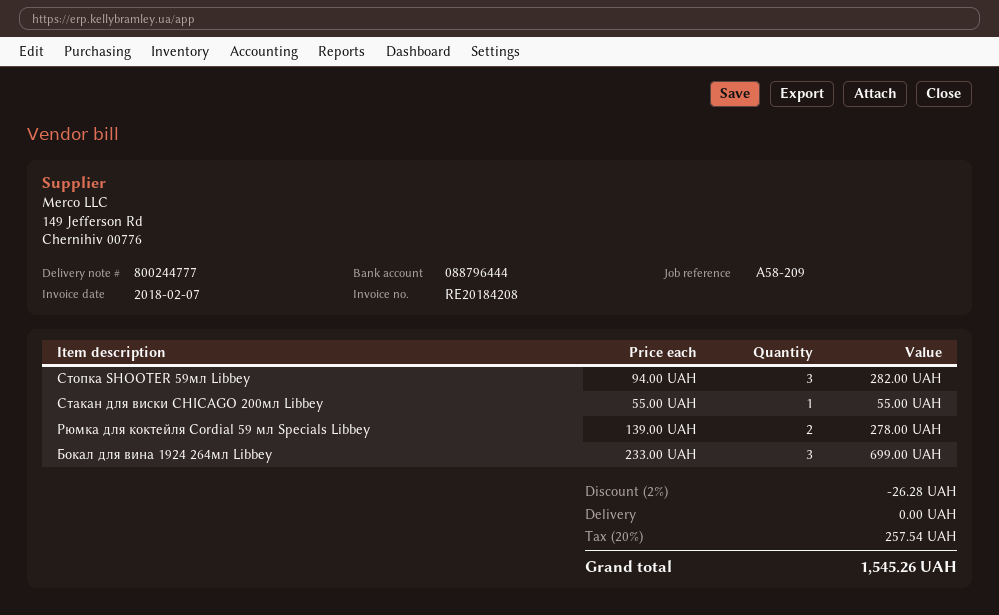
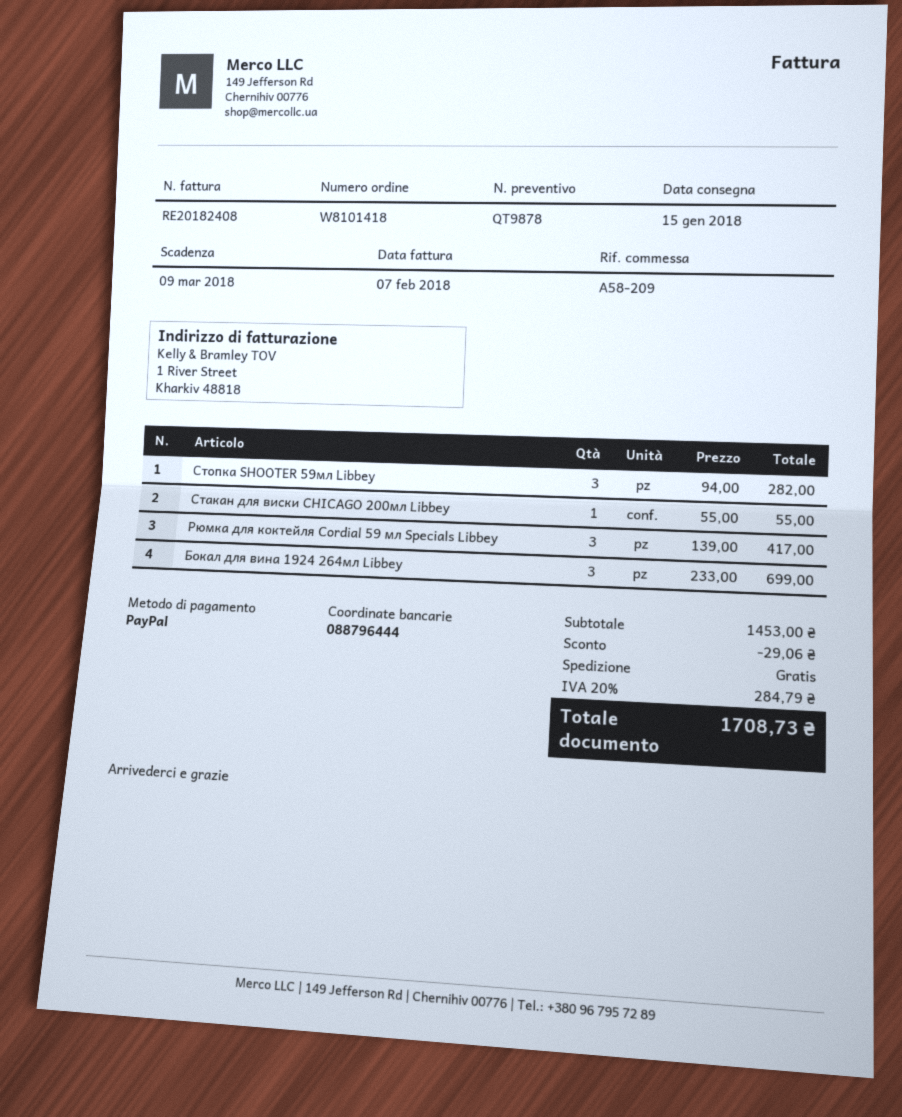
invoice number: RE20184208 -> RE20182408
Рюмка для коктейля Cordial 59 мл Specials Libbey: 2 x 139.00 = 278.00 -> 3 x 139.00 = 417.00
discount: 26.28 -> 29.06
tax: 20% = 257.54 -> 20% = 284.79
total: 1545.26 -> 1708.73

